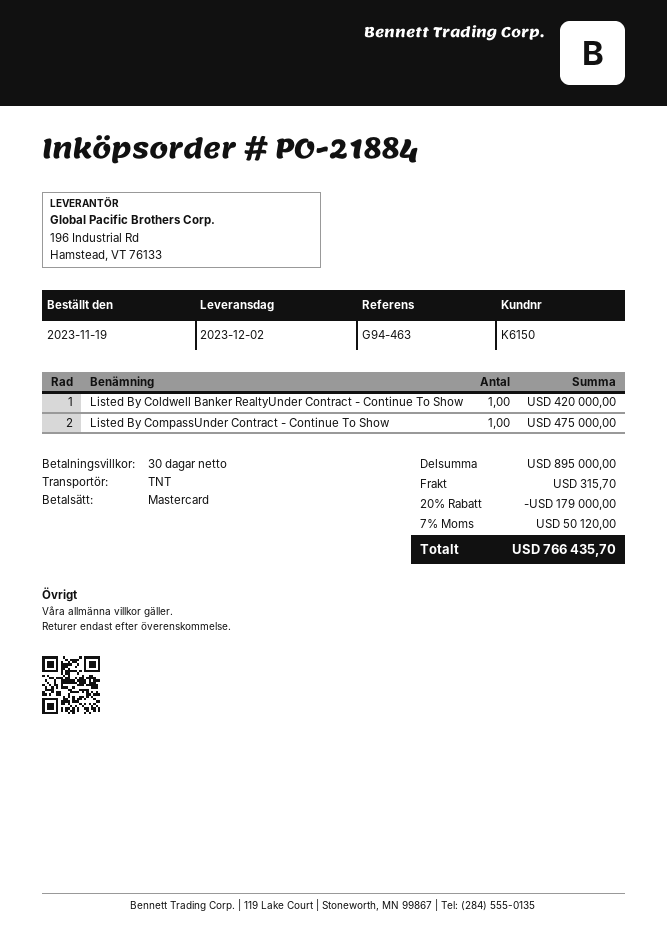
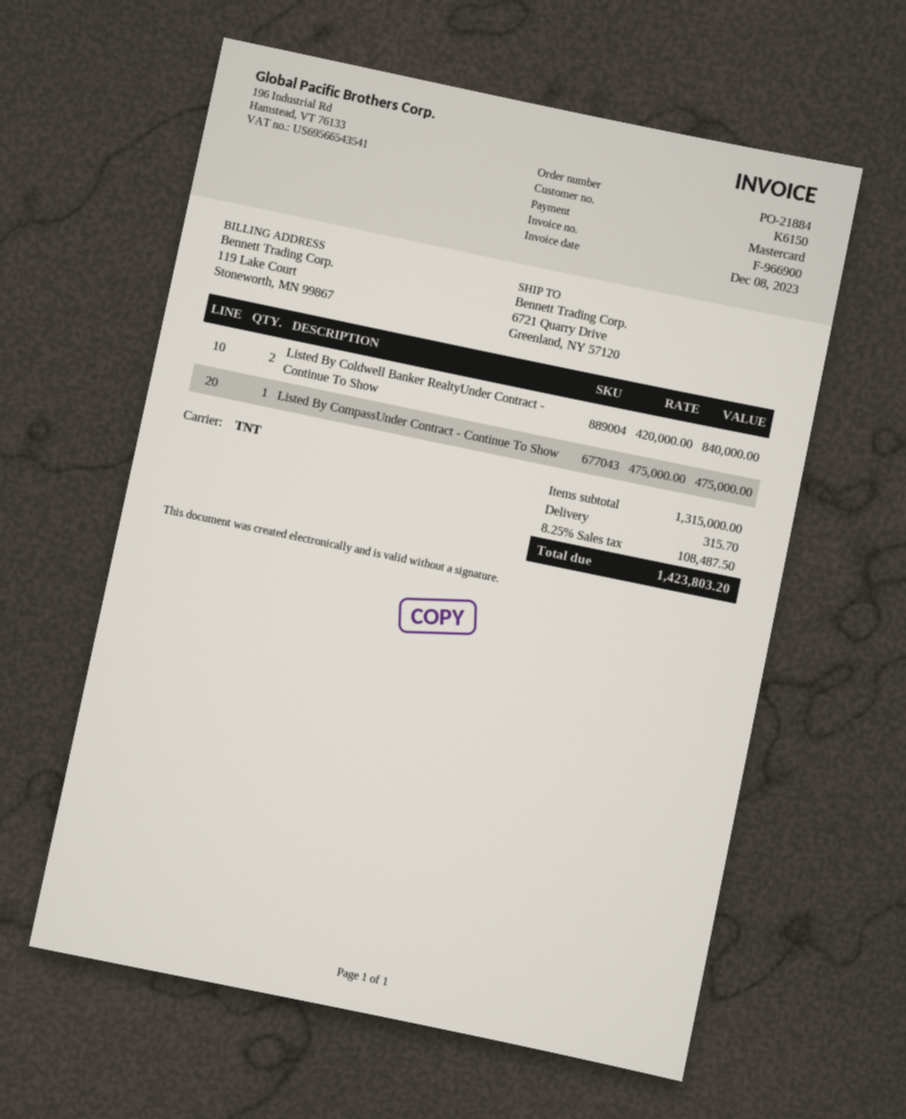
Listed By Coldwell Banker RealtyUnder Contract - Continue To Show: 1 for 420000.00 -> 2 for 840000.00
subtotal: 895000.00 -> 1315000.00
discount: 20% = 179000.00 -> none
tax: 7% = 50120.00 -> 8.25% = 108487.50
total: 766435.70 -> 1423803.20

